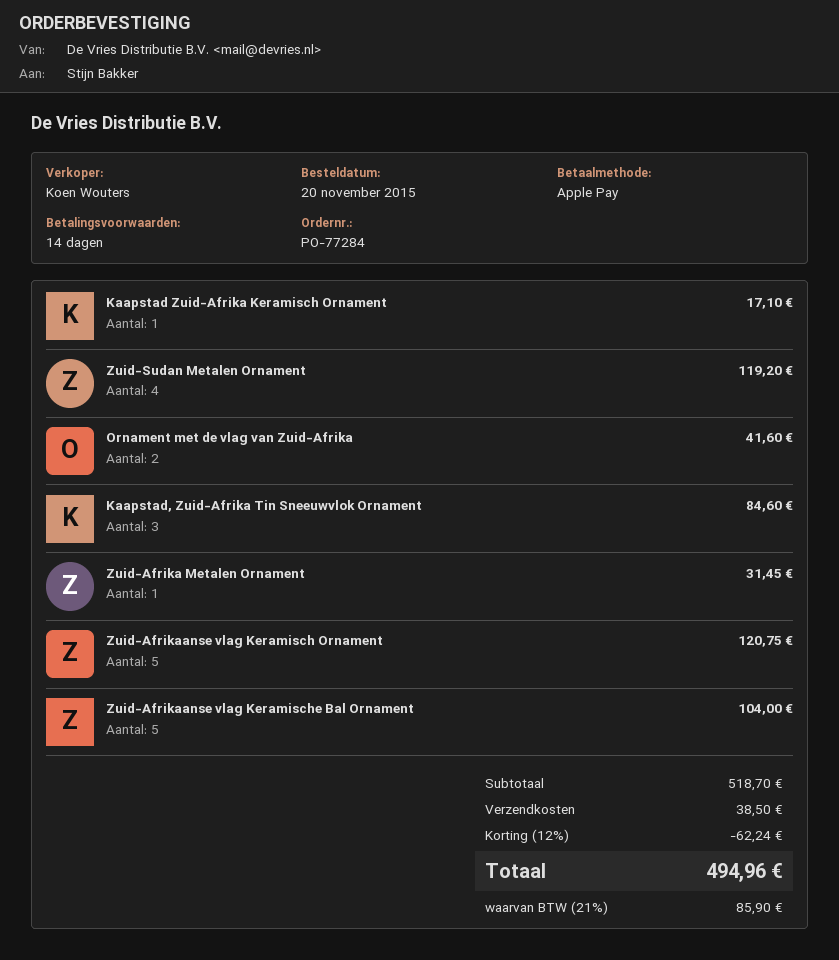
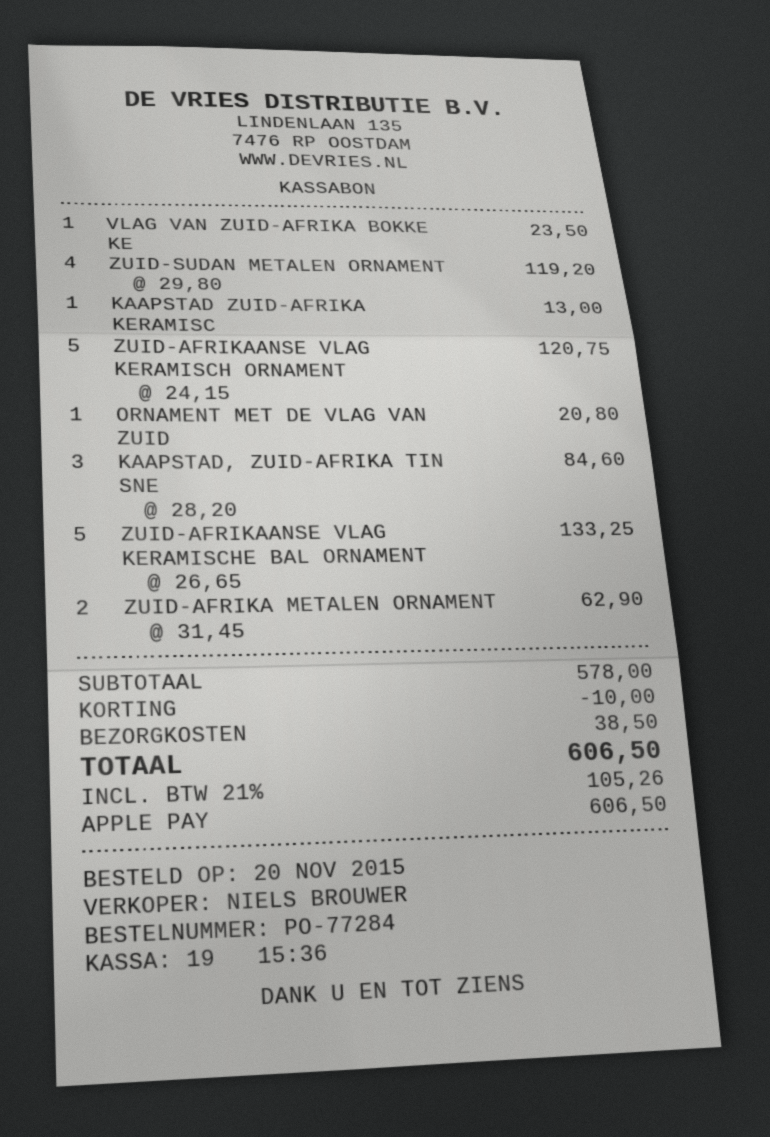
sales rep: Koen Wouters -> NIELS BROUWER
Kaapstad Zuid-Afrika Keramisch Ornament: 1 for 17.10 -> 1 for 13.00
Ornament met de vlag van Zuid-Afrika: 2 for 41.60 -> 1 for 20.80
Zuid-Afrika Metalen Ornament: 1 for 31.45 -> 2 for 62.90
Zuid-Afrikaanse vlag Keramische Bal Ornament: 5 for 104.00 -> 5 for 133.25
VLAG VAN ZUID-AFRIKA BOKKE KE: none -> 1 for 23.50
subtotal: 518.70 -> 578.00
discount: 62.24 -> 10.00
tax: 21% = 85.90 -> 21% = 105.26
total: 494.96 -> 606.50

